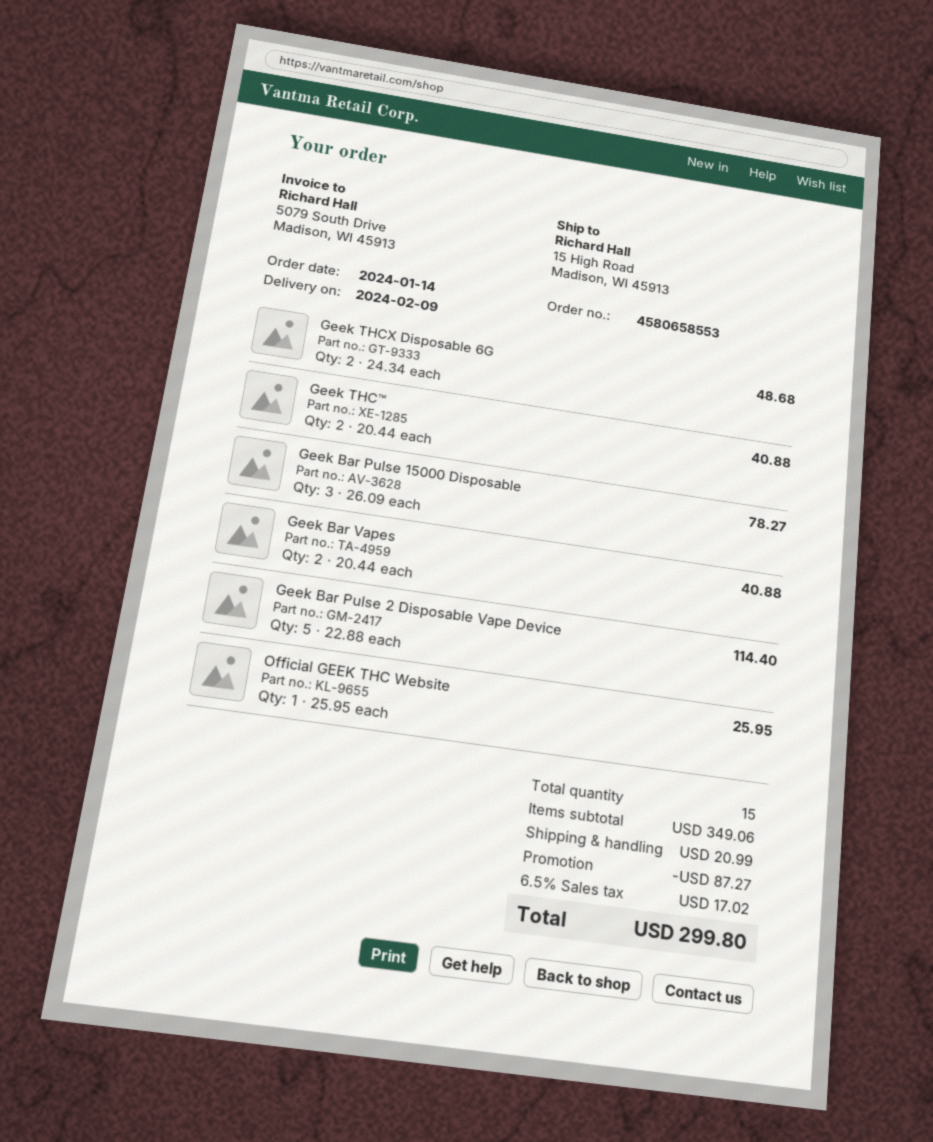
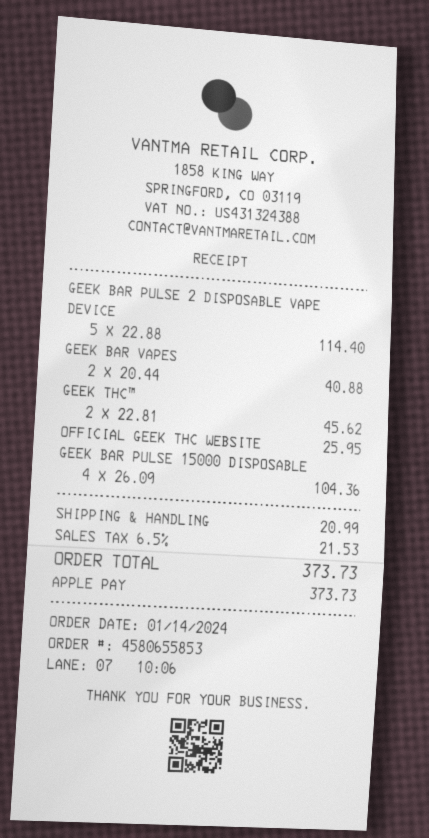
order number: 4580658553 -> 4580655853
Geek THCX Disposable 6G: 2 x 24.34 = 48.68 -> none
Geek THC™: 2 x 20.44 = 40.88 -> 2 x 22.81 = 45.62
Geek Bar Pulse 15000 Disposable: 3 x 26.09 = 78.27 -> 4 x 26.09 = 104.36
discount: 87.27 -> none
tax: 6.5% = 17.02 -> 6.5% = 21.53
total: 299.80 -> 373.73

